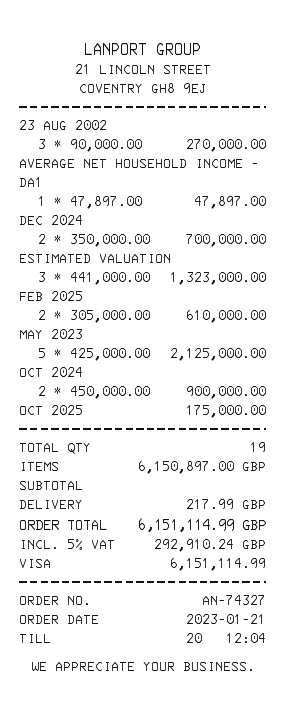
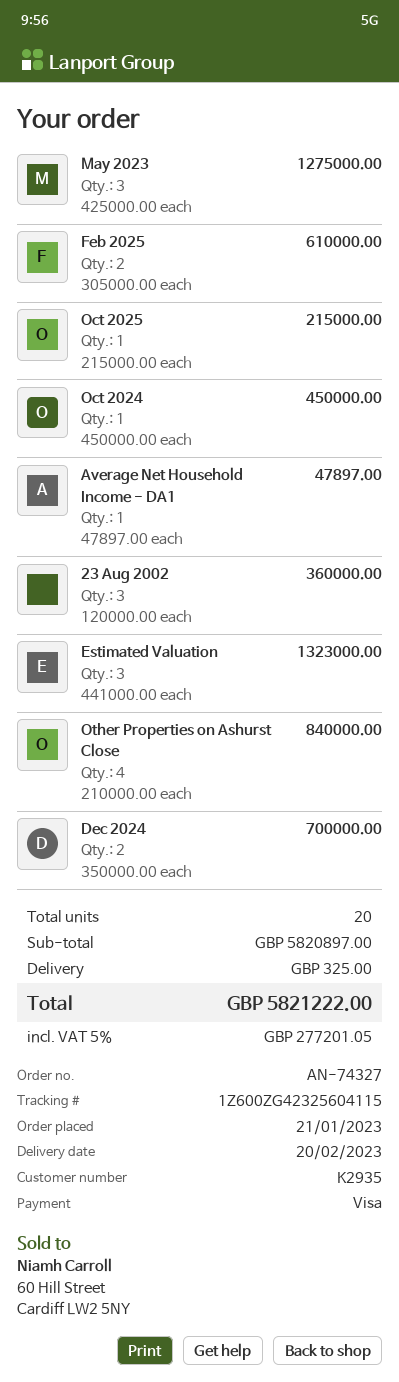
23 AUG 2002: 3 x 90000.00 = 270000.00 -> 3 x 120000.00 = 360000.00
MAY 2023: 5 x 425000.00 = 2125000.00 -> 3 x 425000.00 = 1275000.00
OCT 2024: 2 x 450000.00 = 900000.00 -> 1 x 450000.00 = 450000.00
OCT 2025: 1 x 175000.00 = 175000.00 -> 1 x 215000.00 = 215000.00
Other Properties on Ashurst Close: none -> 4 x 210000.00 = 840000.00
total quantity: 19 -> 20
subtotal: 6150897.00 -> 5820897.00
shipping: 217.99 -> 325.00
tax: 5% = 292910.24 -> 5% = 277201.05
total: 6151114.99 -> 5821222.00

